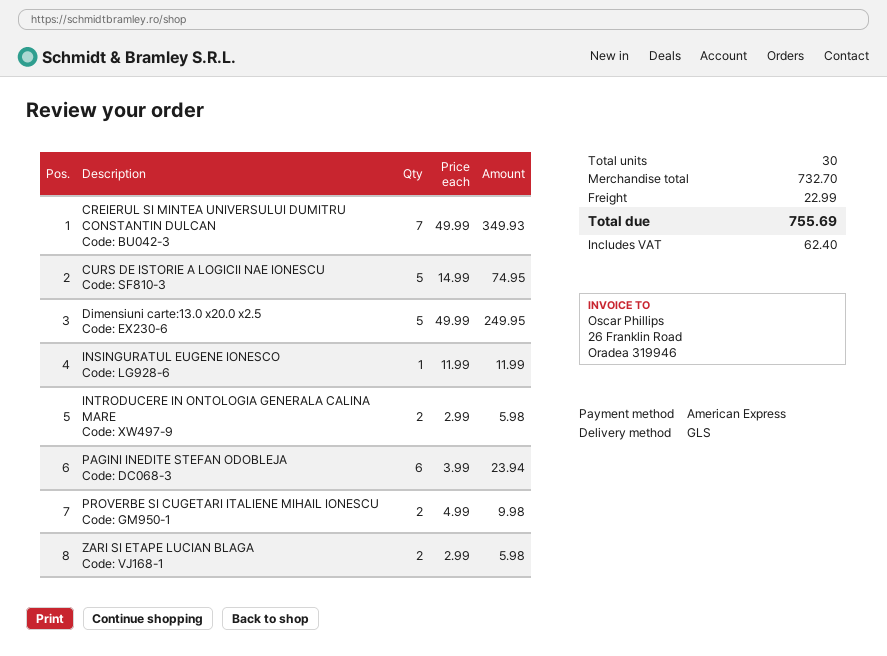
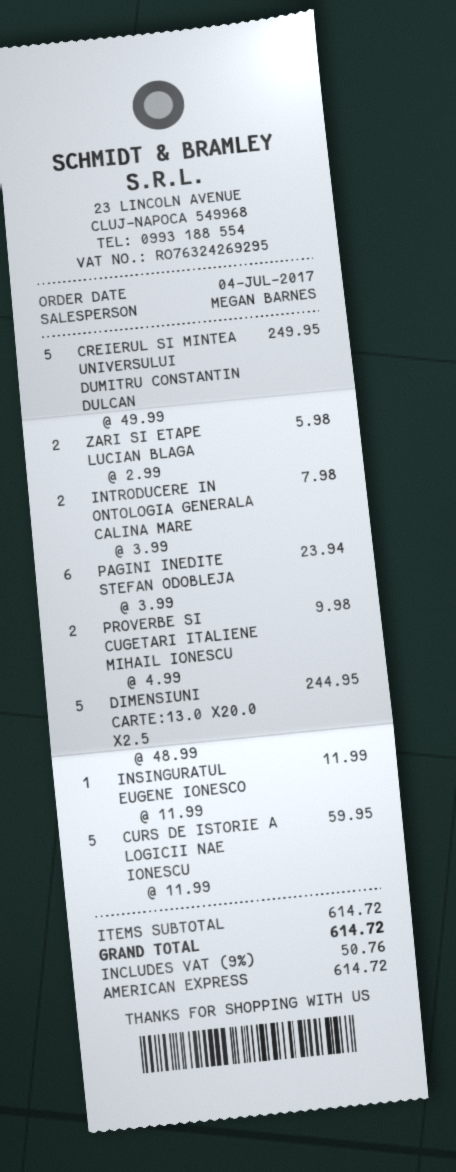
CREIERUL SI MINTEA UNIVERSULUI DUMITRU CONSTANTIN DULCAN: 7 x 49.99 = 349.93 -> 5 x 49.99 = 249.95
CURS DE ISTORIE A LOGICII NAE IONESCU: 5 x 14.99 = 74.95 -> 5 x 11.99 = 59.95
Dimensiuni carte:13.0 x20.0 x2.5: 5 x 49.99 = 249.95 -> 5 x 48.99 = 244.95
INTRODUCERE IN ONTOLOGIA GENERALA CALINA MARE: 2 x 2.99 = 5.98 -> 2 x 3.99 = 7.98
subtotal: 732.70 -> 614.72
shipping: 22.99 -> none
tax: 62.40 -> 50.76
total: 755.69 -> 614.72

